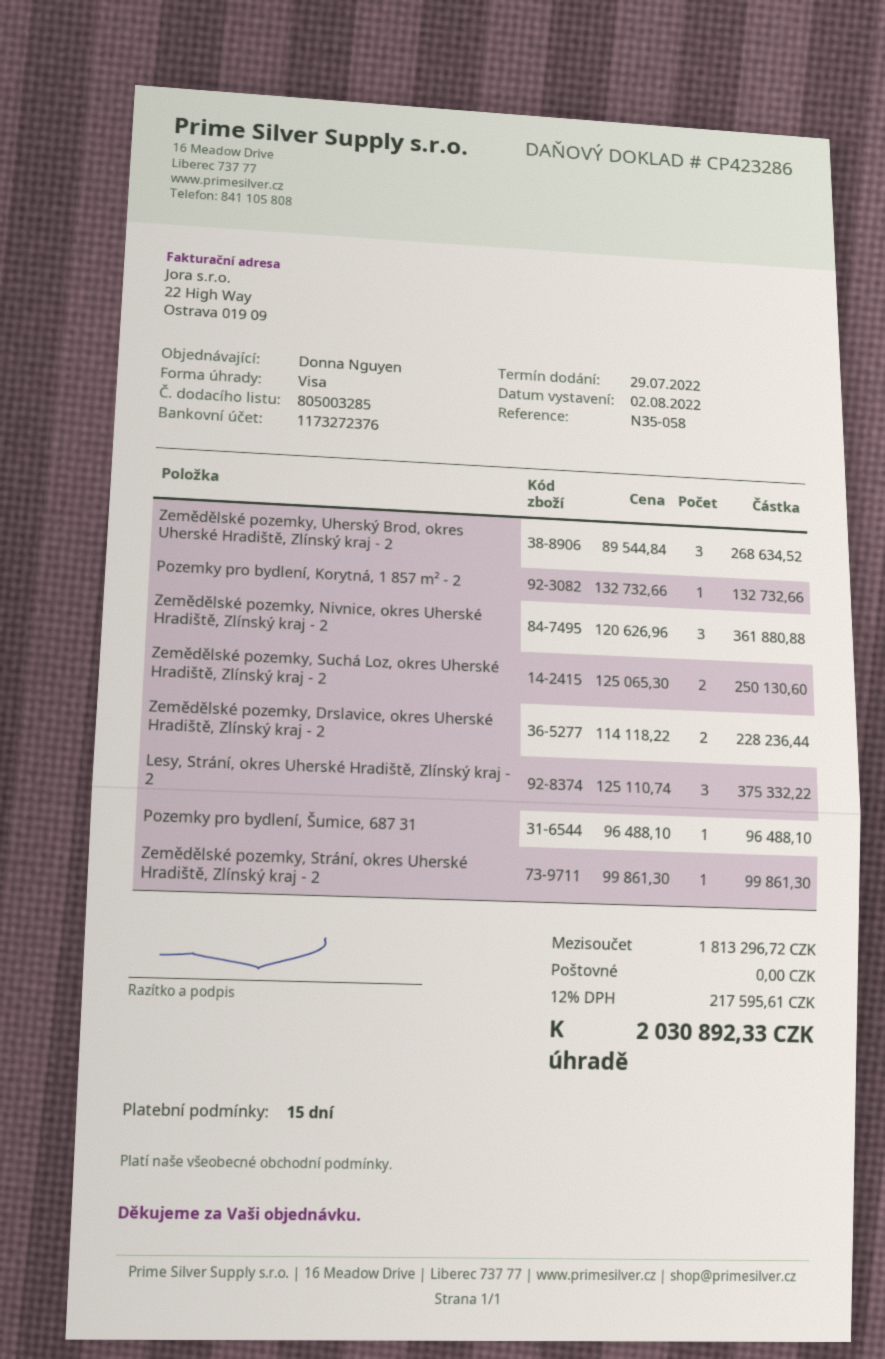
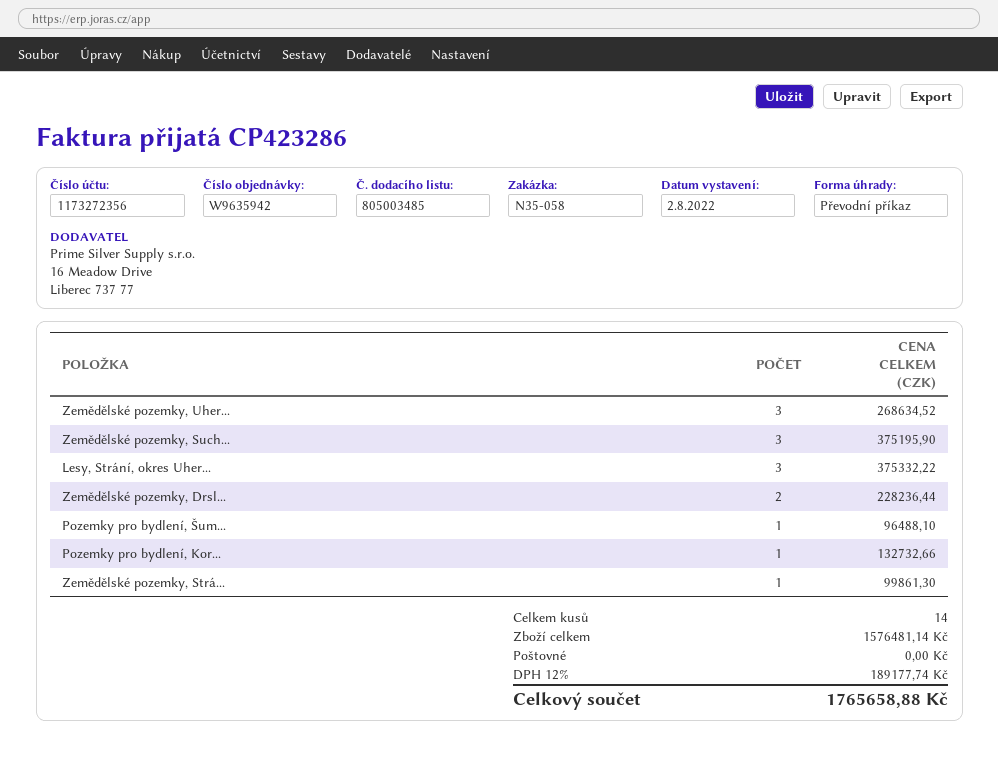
delivery note number: 805003285 -> 805003485
payment method: Visa -> bank transfer
bank account: 1173272376 -> 1173272356
Zemědělské pozemky, Nivnice, okres Uherské Hradiště, Zlínský kraj - 2: 3 for 361880.88 -> none
Zemědělské pozemky, Suchá Loz, okres Uherské Hradiště, Zlínský kraj - 2: 2 for 250130.60 -> 3 for 375195.90
subtotal: 1813296.72 -> 1576481.14
tax: 12% = 217595.61 -> 12% = 189177.74
total: 2030892.33 -> 1765658.88

